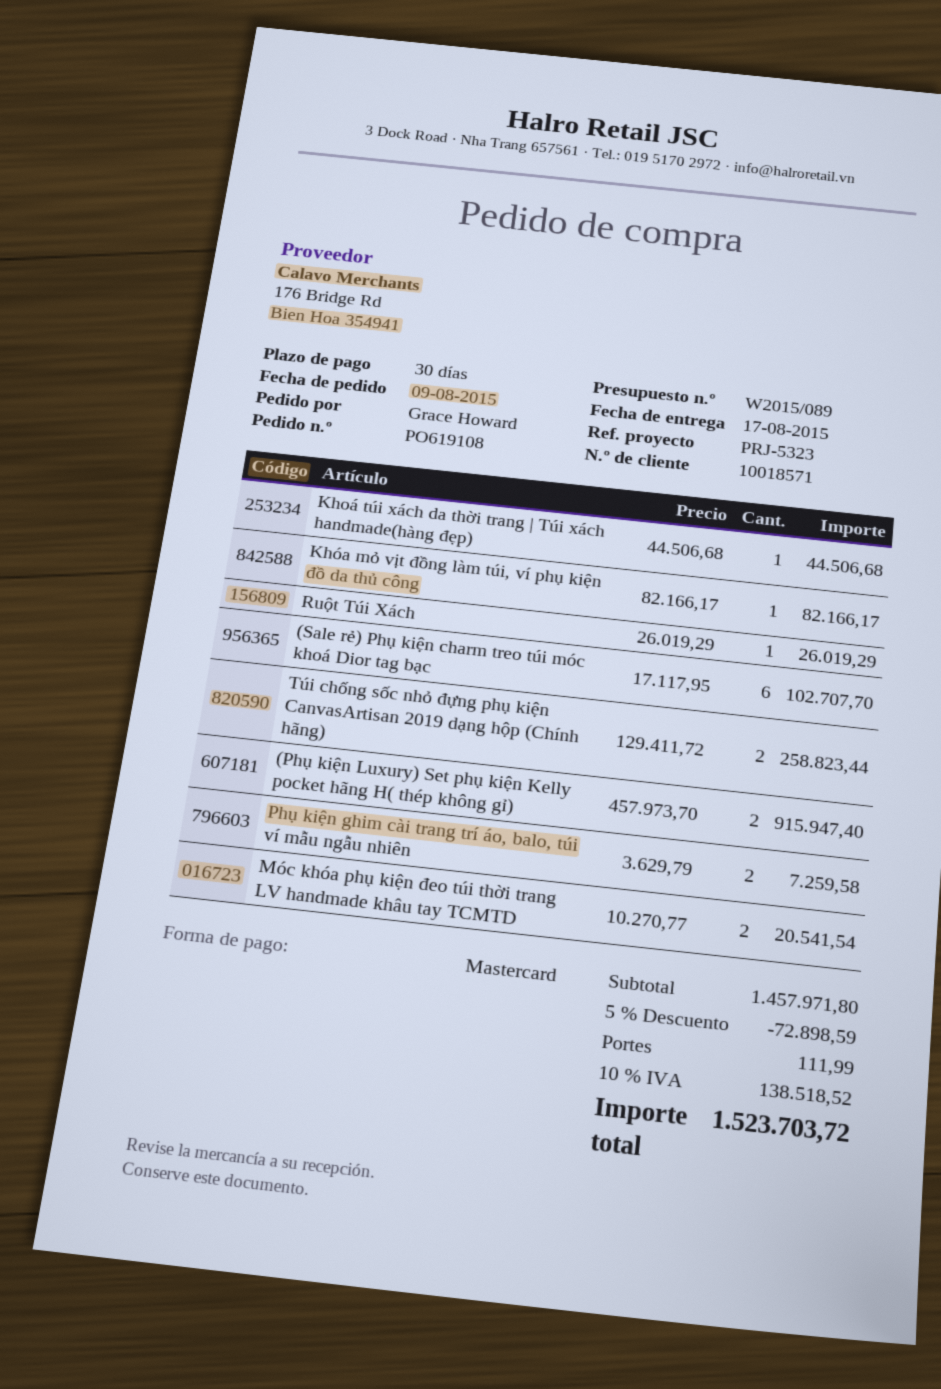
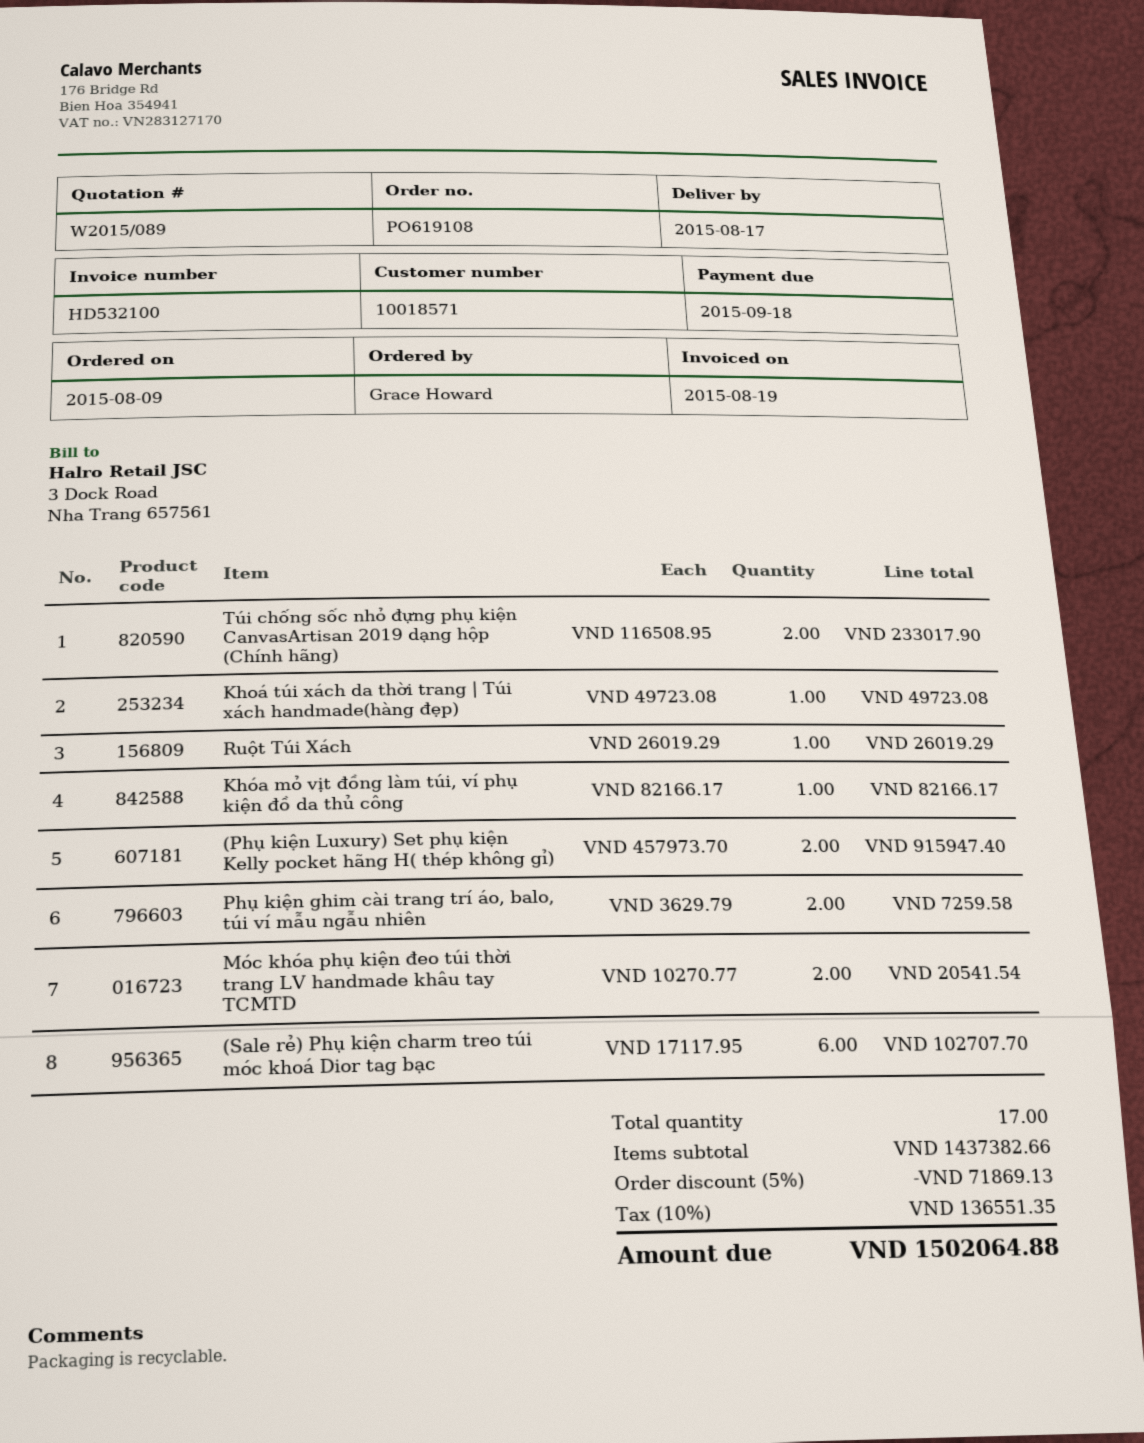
Khoá túi xách da thời trang | Túi xách handmade(hàng đẹp): 1 x 44506.68 = 44506.68 -> 1 x 49723.08 = 49723.08
Túi chống sốc nhỏ đựng phụ kiện CanvasArtisan 2019 dạng hộp (Chính hãng): 2 x 129411.72 = 258823.44 -> 2 x 116508.95 = 233017.90
subtotal: 1457971.80 -> 1437382.66
discount: 5% = 72898.59 -> 5% = 71869.13
shipping: 111.99 -> none
tax: 10% = 138518.52 -> 10% = 136551.35
total: 1523703.72 -> 1502064.88

